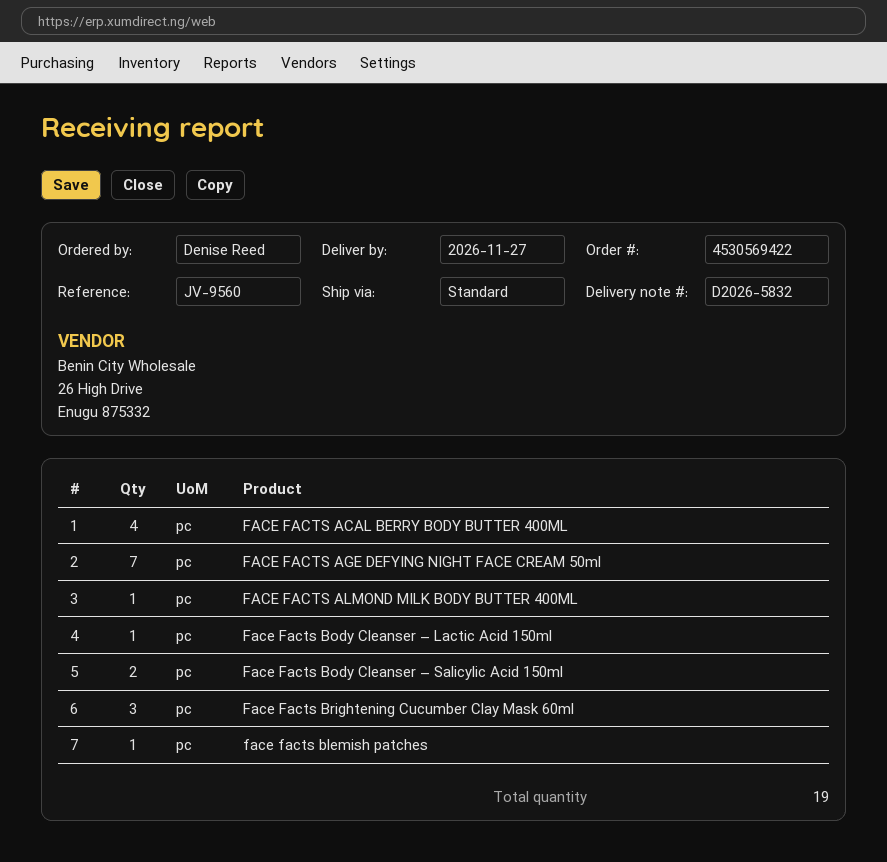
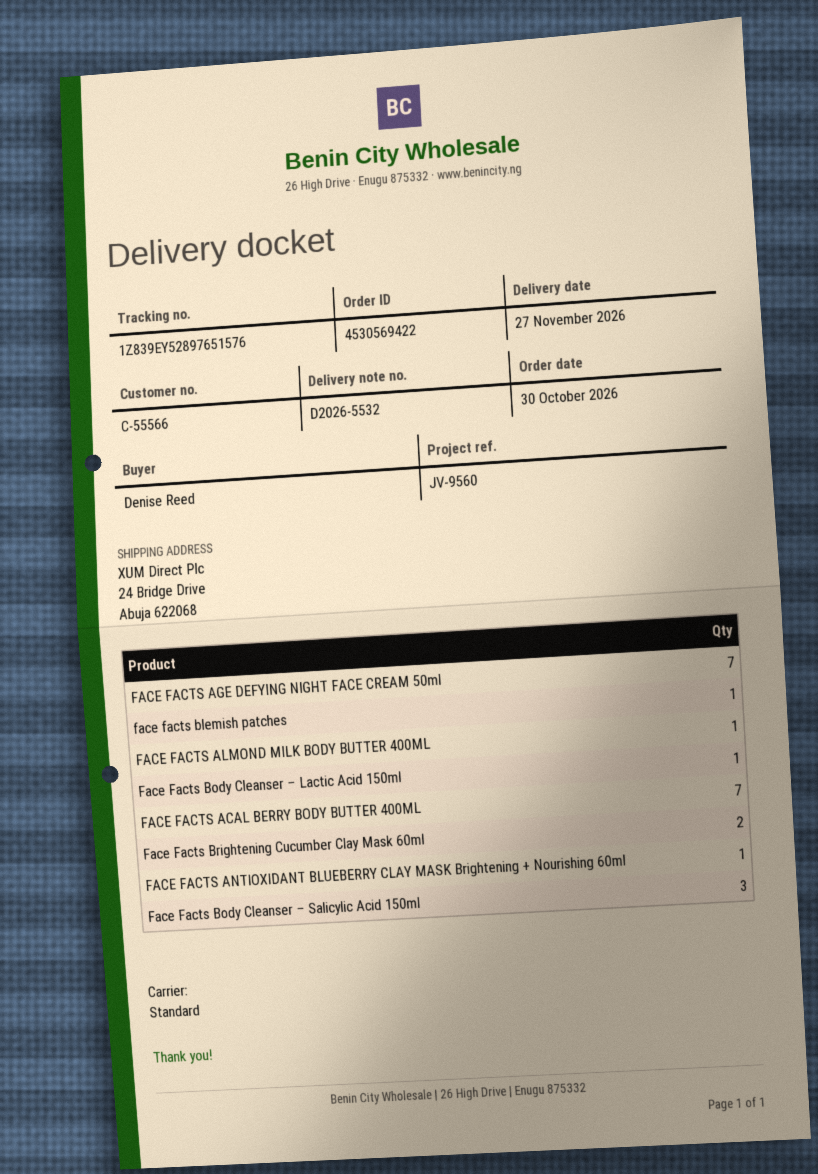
delivery note number: D2026-5832 -> D2026-5532
FACE FACTS ACAL BERRY BODY BUTTER 400ML: 4 -> 7
Face Facts Body Cleanser – Salicylic Acid 150ml: 2 -> 3
Face Facts Brightening Cucumber Clay Mask 60ml: 3 -> 2
FACE FACTS ANTIOXIDANT BLUEBERRY CLAY MASK Brightening + Nourishing 60ml: none -> 1

